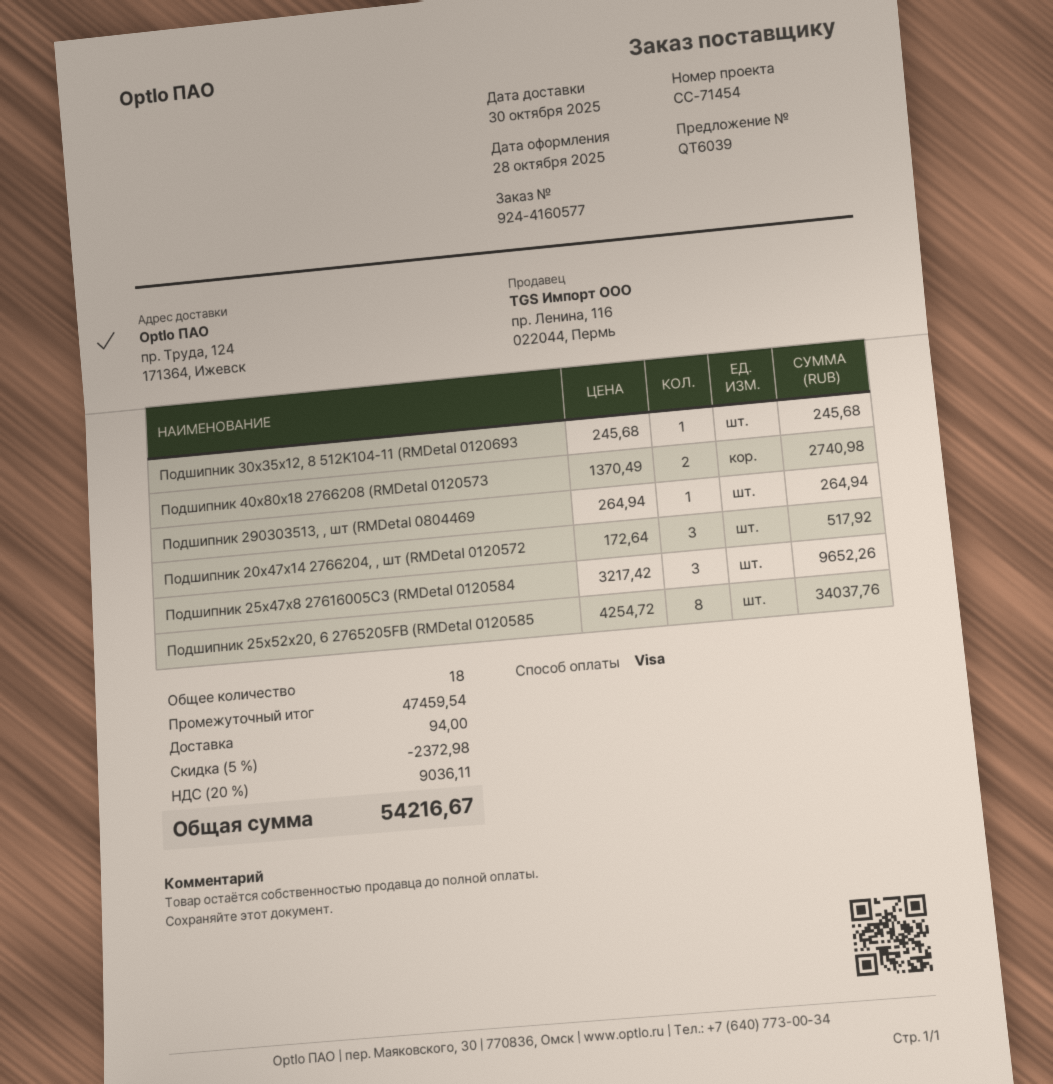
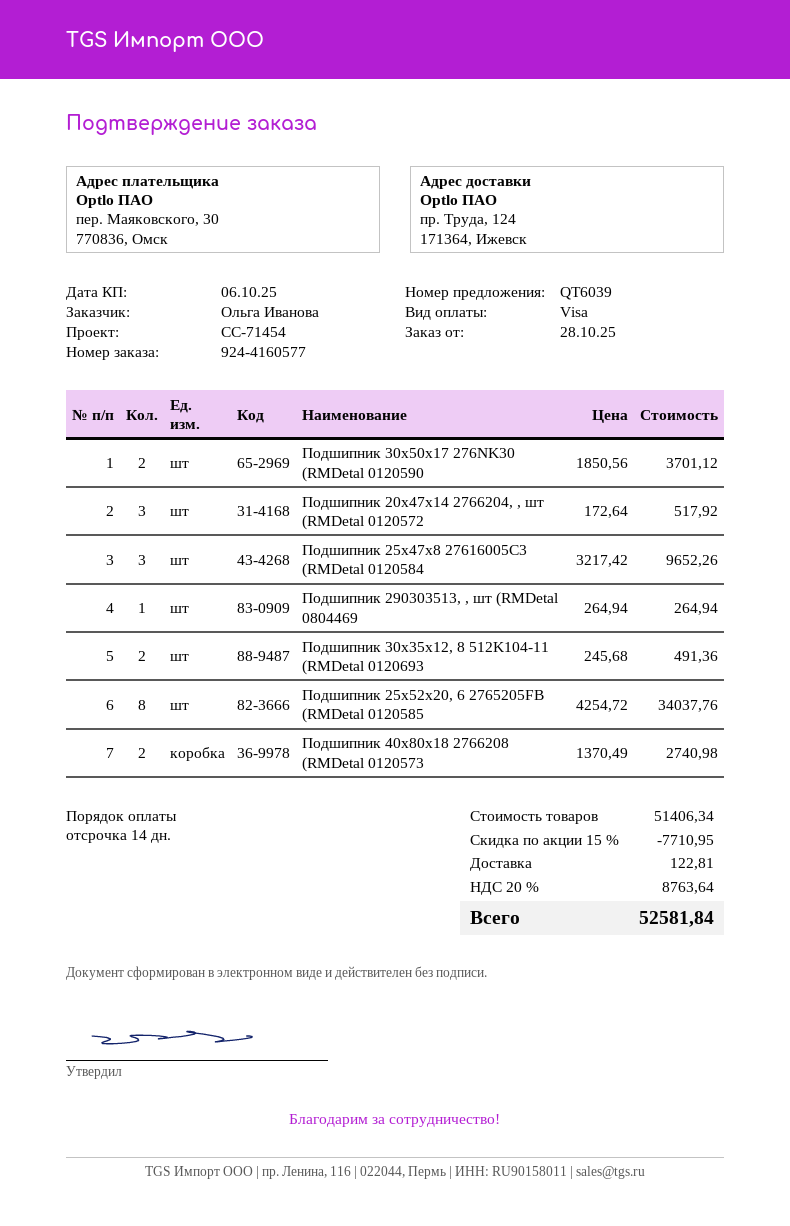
Подшипник 30х35х12, 8 512K104-11 (RMDetal 0120693: 1 x 245.68 = 245.68 -> 2 x 245.68 = 491.36
Подшипник 30х50х17 276NK30 (RMDetal 0120590: none -> 2 x 1850.56 = 3701.12
subtotal: 47459.54 -> 51406.34
discount: 5% = 2372.98 -> 15% = 7710.95
shipping: 94.00 -> 122.81
tax: 20% = 9036.11 -> 20% = 8763.64
total: 54216.67 -> 52581.84

